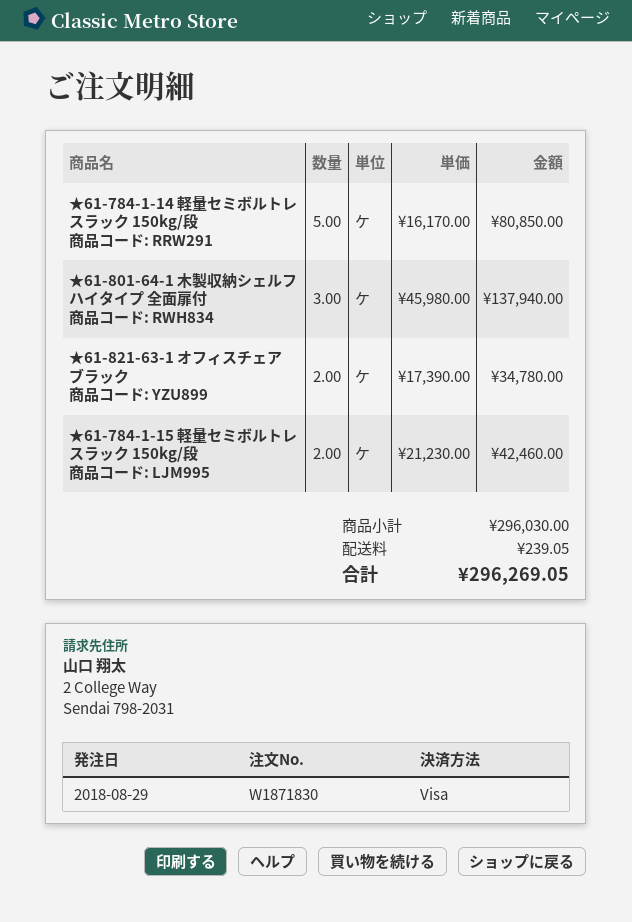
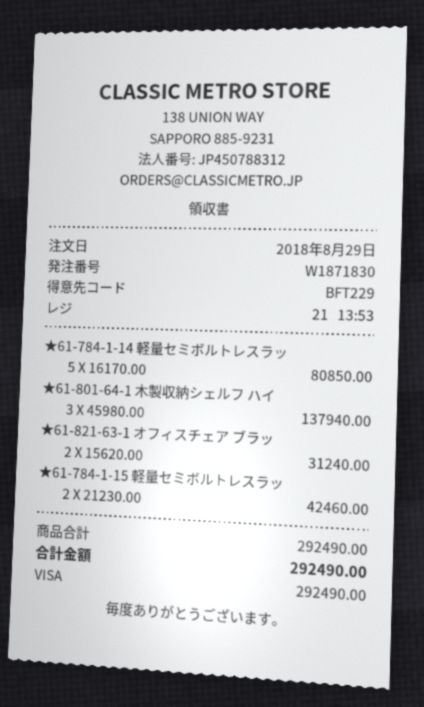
★61-821-63-1 オフィスチェア ブラック: 2 x 17390.00 = 34780.00 -> 2 x 15620.00 = 31240.00
subtotal: 296030.00 -> 292490.00
shipping: 239.05 -> none
total: 296269.05 -> 292490.00

